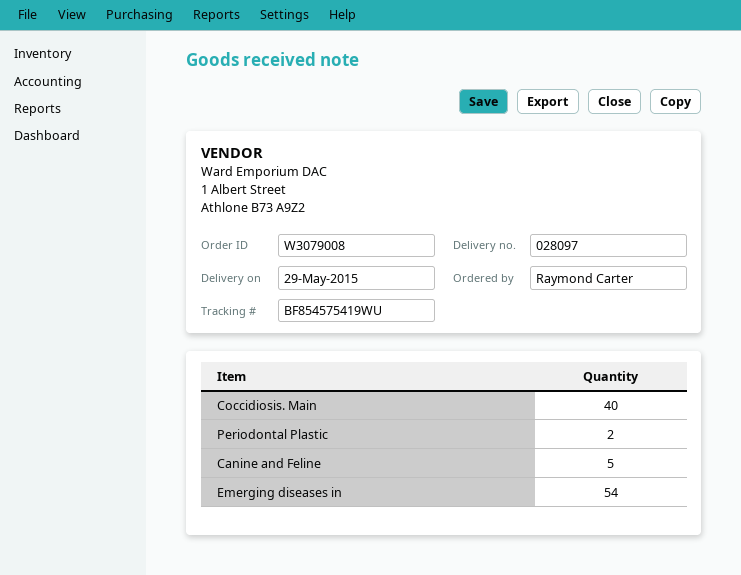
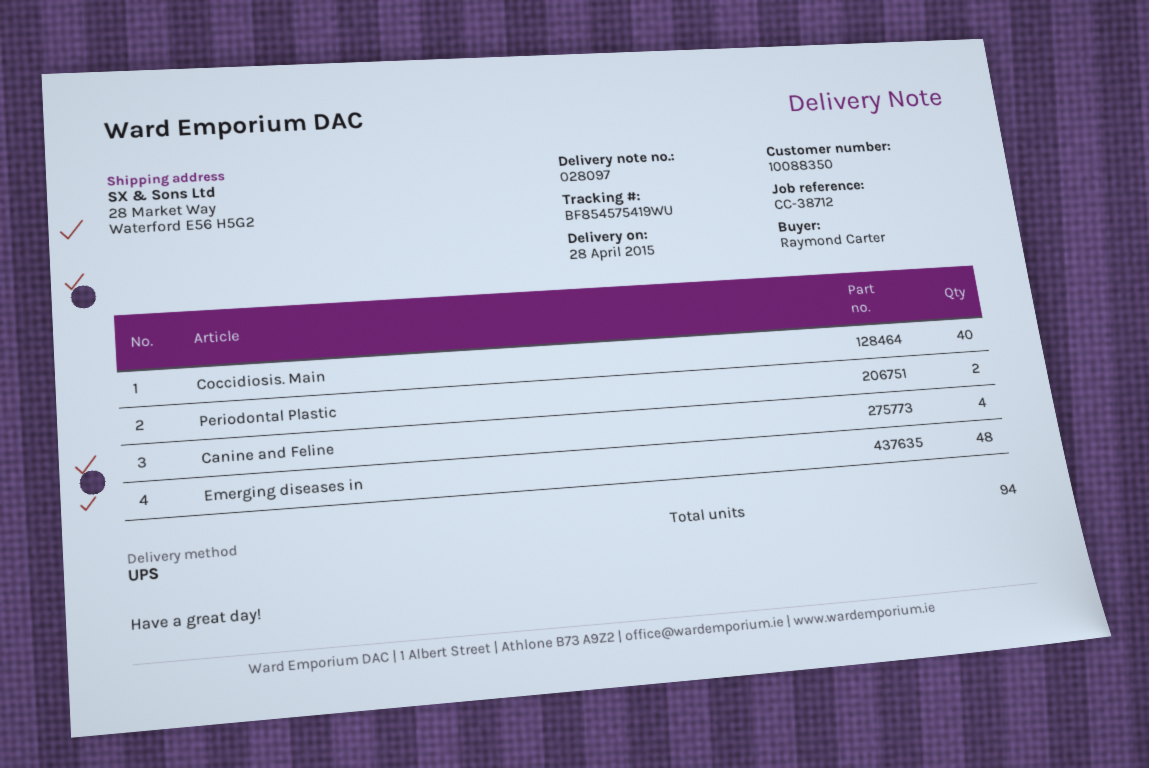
delivery date: 2015-05-29 -> 2015-04-28
Canine and Feline: 5 -> 4
Emerging diseases in: 54 -> 48

